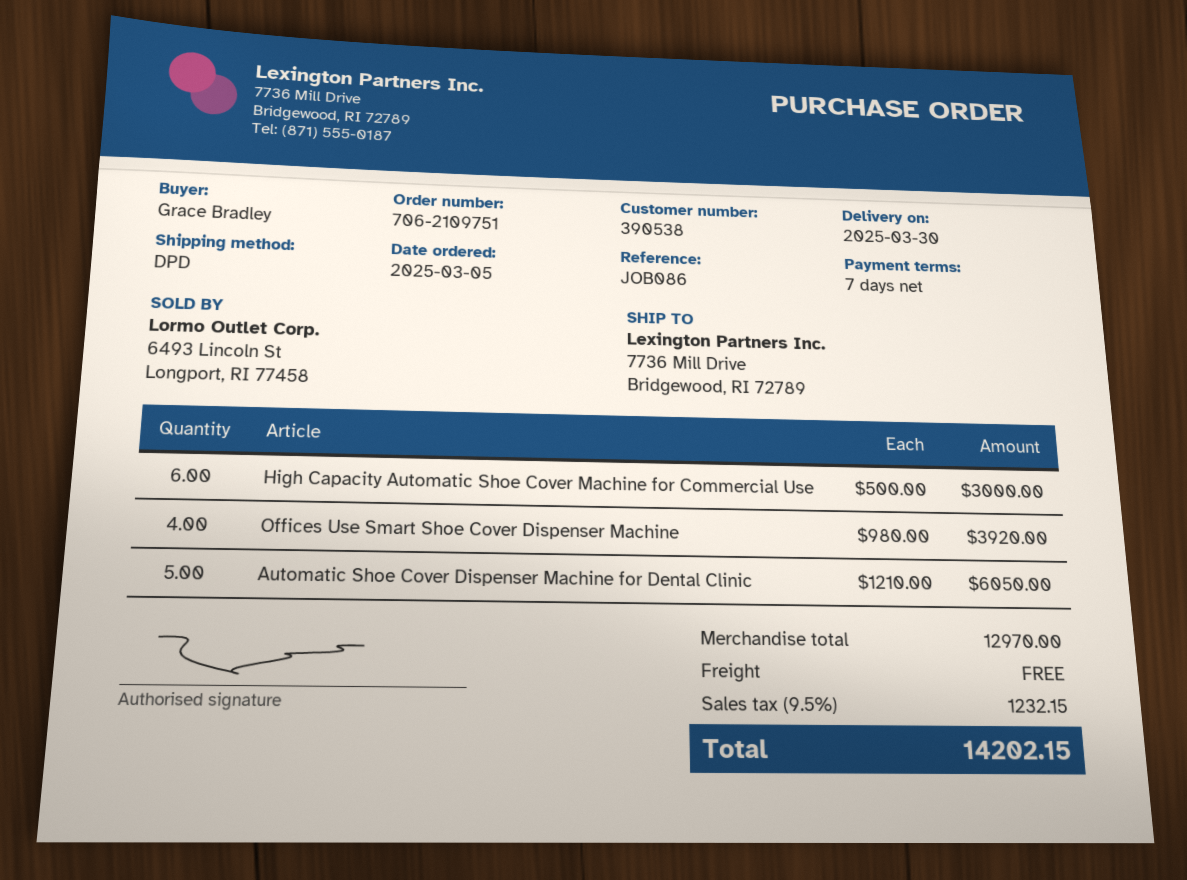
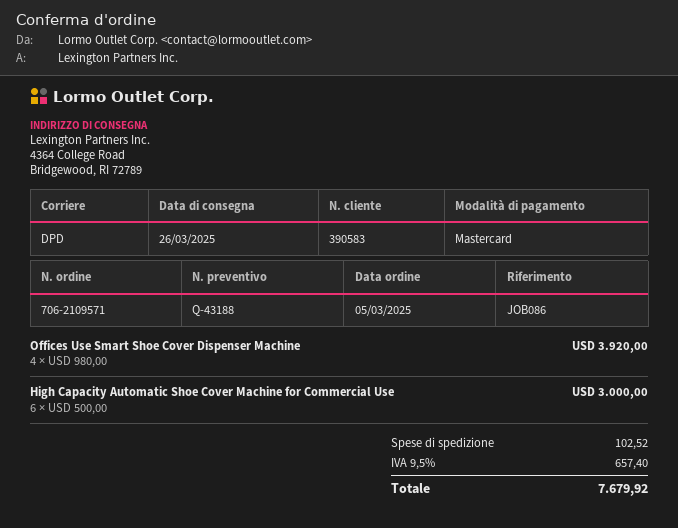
order number: 706-2109751 -> 706-2109571
delivery date: 2025-03-30 -> 2025-03-26
customer number: 390538 -> 390583
ship to: 7736 Mill Drive, Bridgewood, RI 72789 -> 4364 College Road, Bridgewood, RI 72789
Automatic Shoe Cover Dispenser Machine for Dental Clinic: 5 x 1210.00 = 6050.00 -> none
shipping: 0.00 -> 102.52
tax: 9.5% = 1232.15 -> 9.5% = 657.40
total: 14202.15 -> 7679.92

